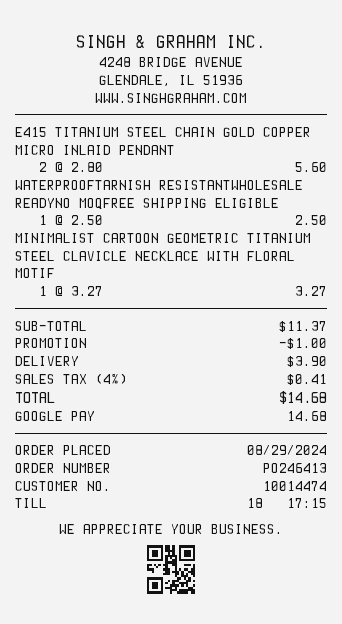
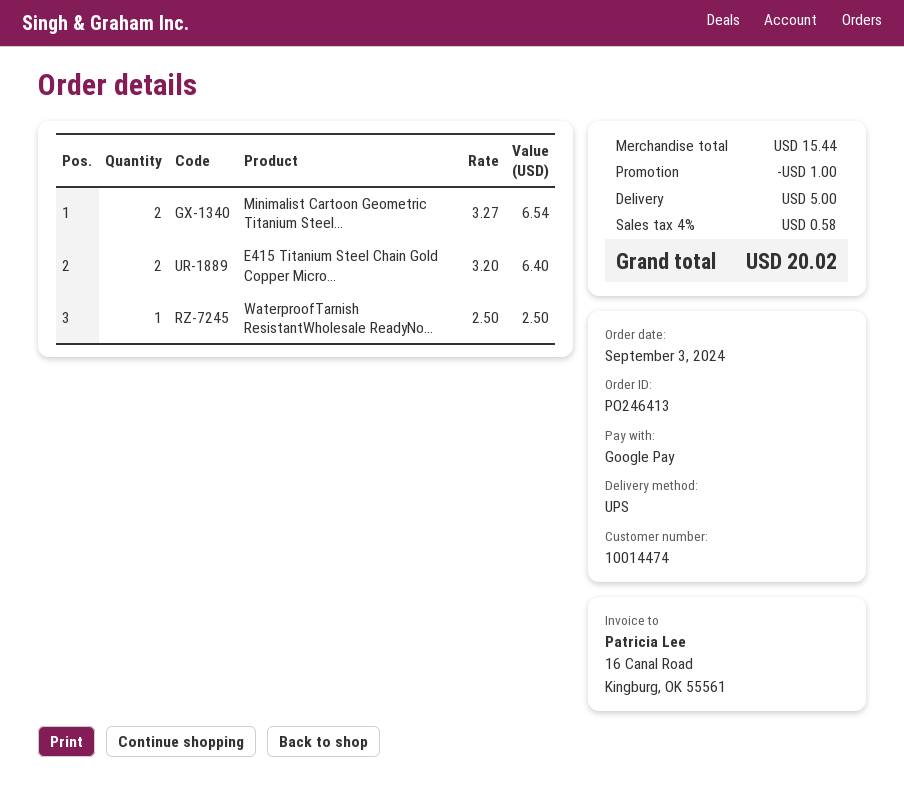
order date: 2024-08-29 -> 2024-09-03
E415 TITANIUM STEEL CHAIN GOLD COPPER MICRO INLAID PENDANT: 2 x 2.80 = 5.60 -> 2 x 3.20 = 6.40
MINIMALIST CARTOON GEOMETRIC TITANIUM STEEL CLAVICLE NECKLACE WITH FLORAL MOTIF: 1 x 3.27 = 3.27 -> 2 x 3.27 = 6.54
subtotal: 11.37 -> 15.44
shipping: 3.90 -> 5.00
tax: 4% = 0.41 -> 4% = 0.58
total: 14.68 -> 20.02

